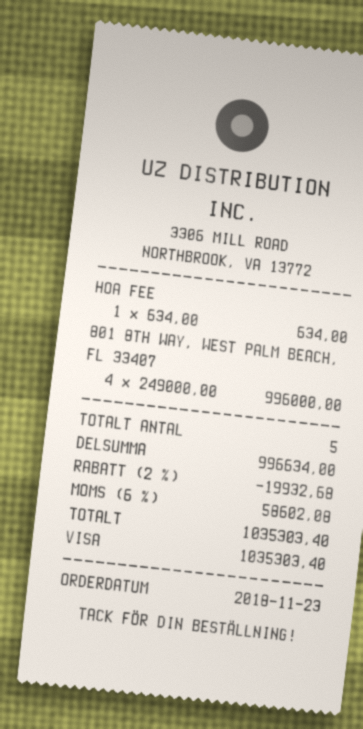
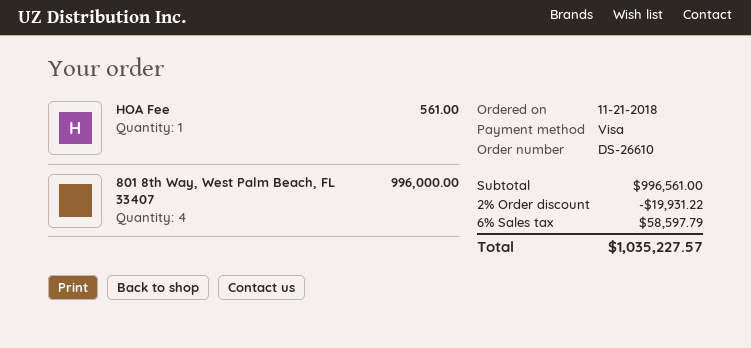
order date: 2018-11-23 -> 2018-11-21
HOA FEE: 1 for 634.00 -> 1 for 561.00
subtotal: 996634.00 -> 996561.00
discount: 2% = 19932.68 -> 2% = 19931.22
tax: 6% = 58602.08 -> 6% = 58597.79
total: 1035303.40 -> 1035227.57

